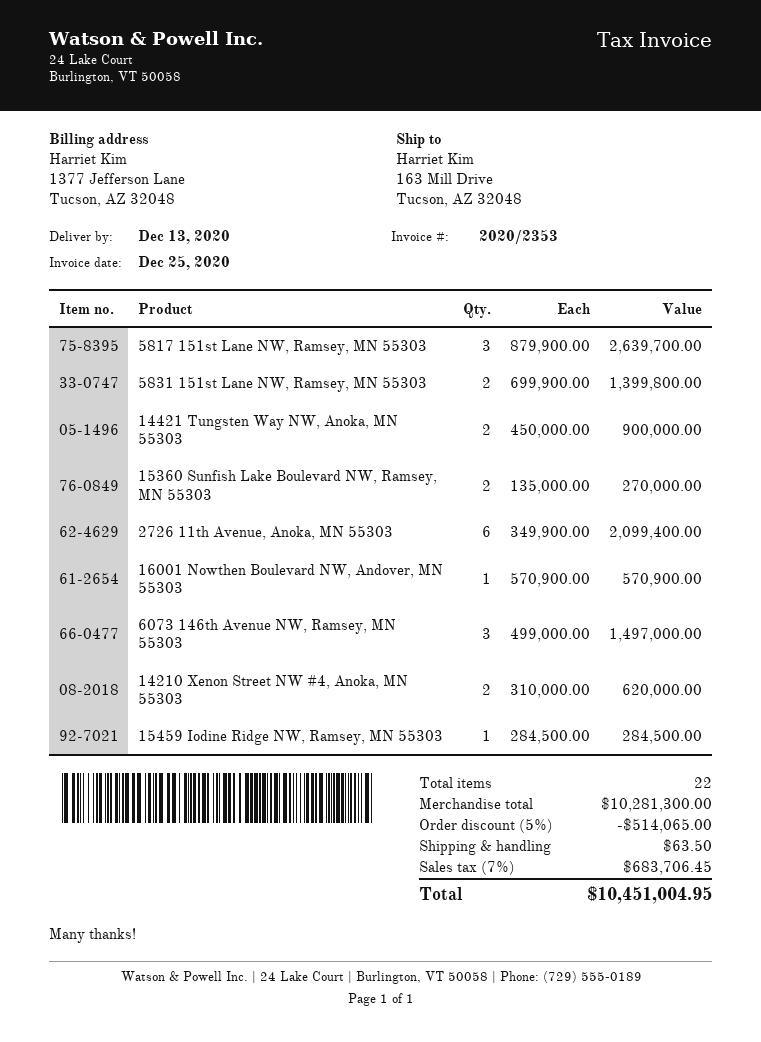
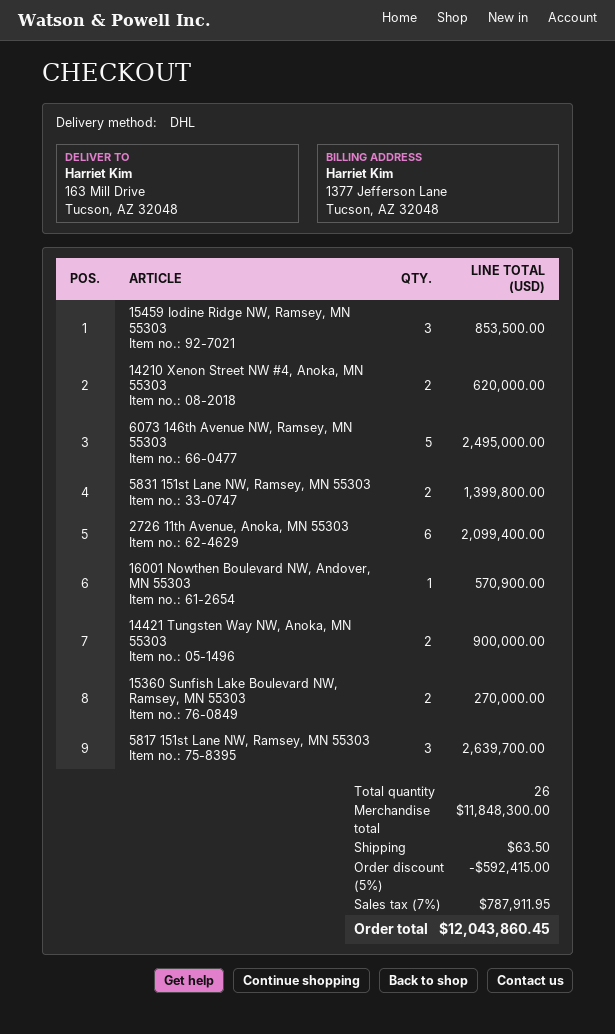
6073 146th Avenue NW, Ramsey, MN 55303: 3 for 1497000.00 -> 5 for 2495000.00
15459 Iodine Ridge NW, Ramsey, MN 55303: 1 for 284500.00 -> 3 for 853500.00
total quantity: 22 -> 26
subtotal: 10281300.00 -> 11848300.00
discount: 5% = 514065.00 -> 5% = 592415.00
tax: 7% = 683706.45 -> 7% = 787911.95
total: 10451004.95 -> 12043860.45

